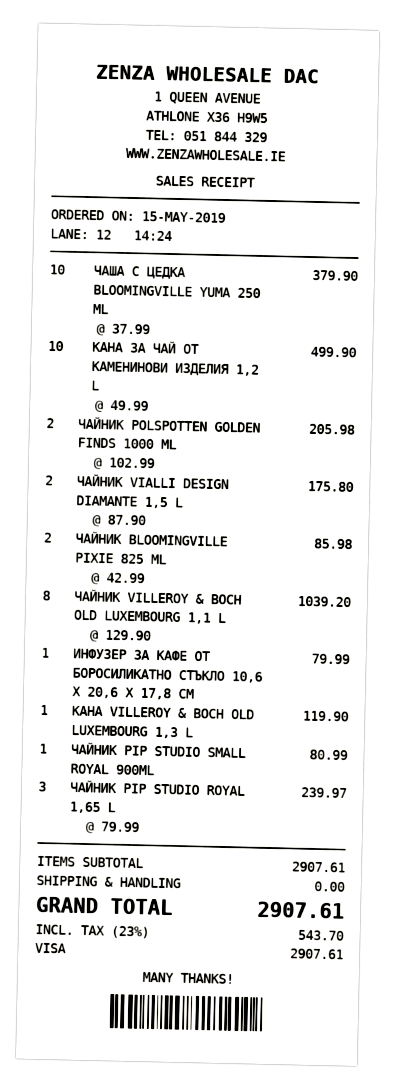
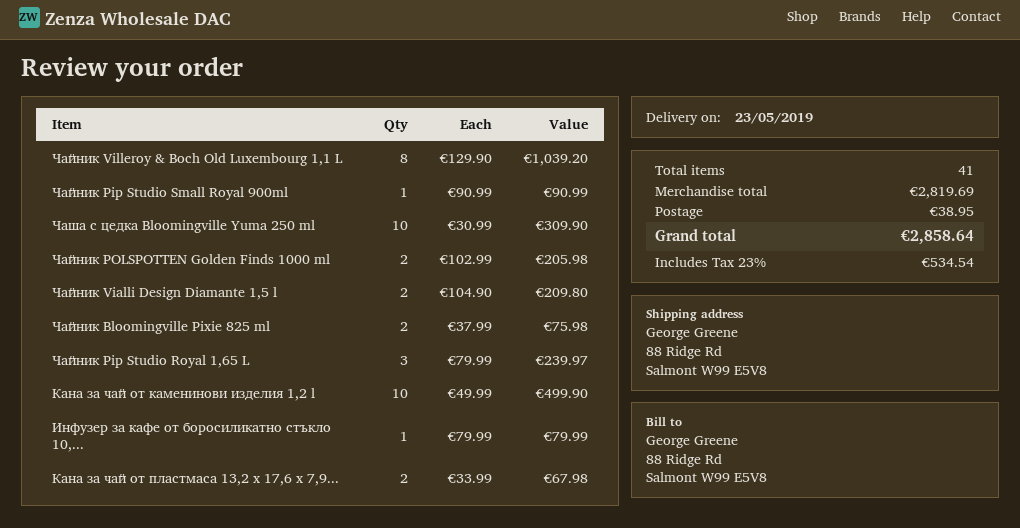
ЧАША С ЦЕДКА BLOOMINGVILLE YUMA 250 ML: 10 x 37.99 = 379.90 -> 10 x 30.99 = 309.90
ЧАЙНИК VIALLI DESIGN DIAMANTE 1,5 L: 2 x 87.90 = 175.80 -> 2 x 104.90 = 209.80
ЧАЙНИК BLOOMINGVILLE PIXIE 825 ML: 2 x 42.99 = 85.98 -> 2 x 37.99 = 75.98
КАНА VILLEROY & BOCH OLD LUXEMBOURG 1,3 L: 1 x 119.90 = 119.90 -> none
ЧАЙНИК PIP STUDIO SMALL ROYAL 900ML: 1 x 80.99 = 80.99 -> 1 x 90.99 = 90.99
Кана за чай от пластмаса 13,2 x 17,6 x 7,9...: none -> 2 x 33.99 = 67.98
subtotal: 2907.61 -> 2819.69
shipping: 0.00 -> 38.95
tax: 23% = 543.70 -> 23% = 534.54
total: 2907.61 -> 2858.64

